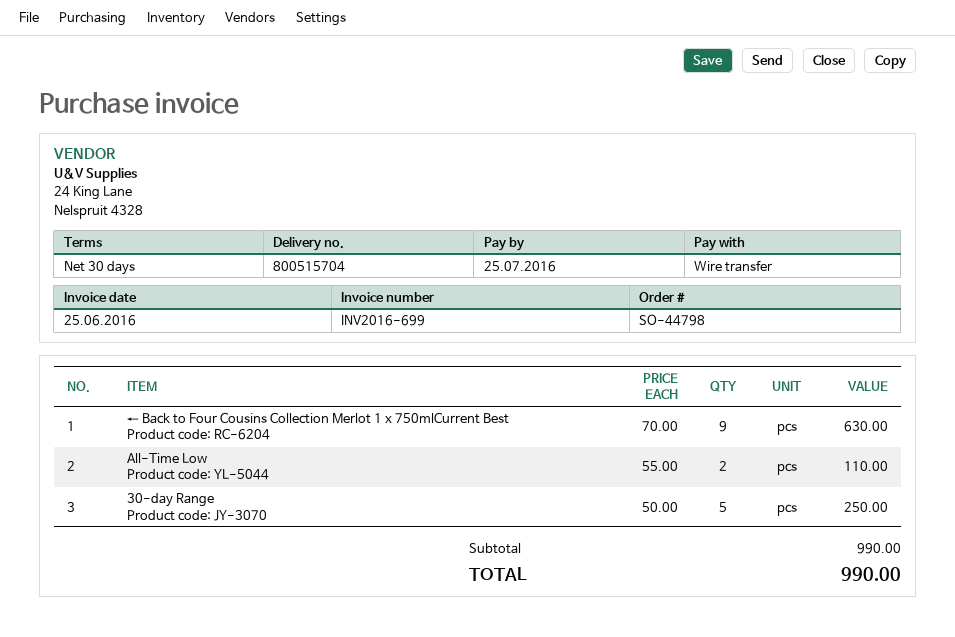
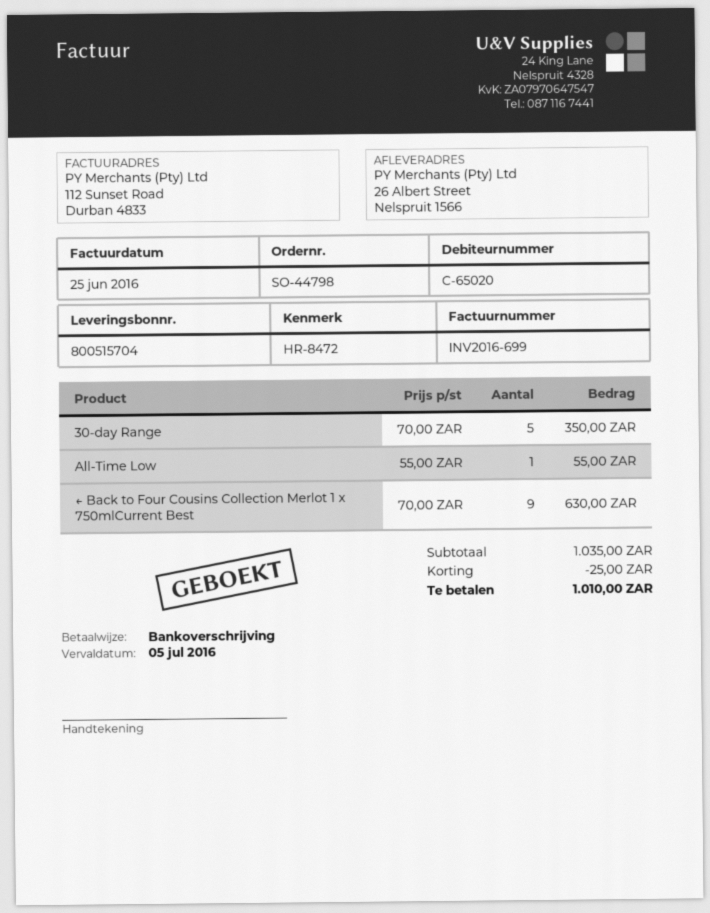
due date: 2016-07-25 -> 2016-07-05
All-Time Low: 2 x 55.00 = 110.00 -> 1 x 55.00 = 55.00
30-day Range: 5 x 50.00 = 250.00 -> 5 x 70.00 = 350.00
subtotal: 990.00 -> 1035.00
discount: none -> 25.00
total: 990.00 -> 1010.00

